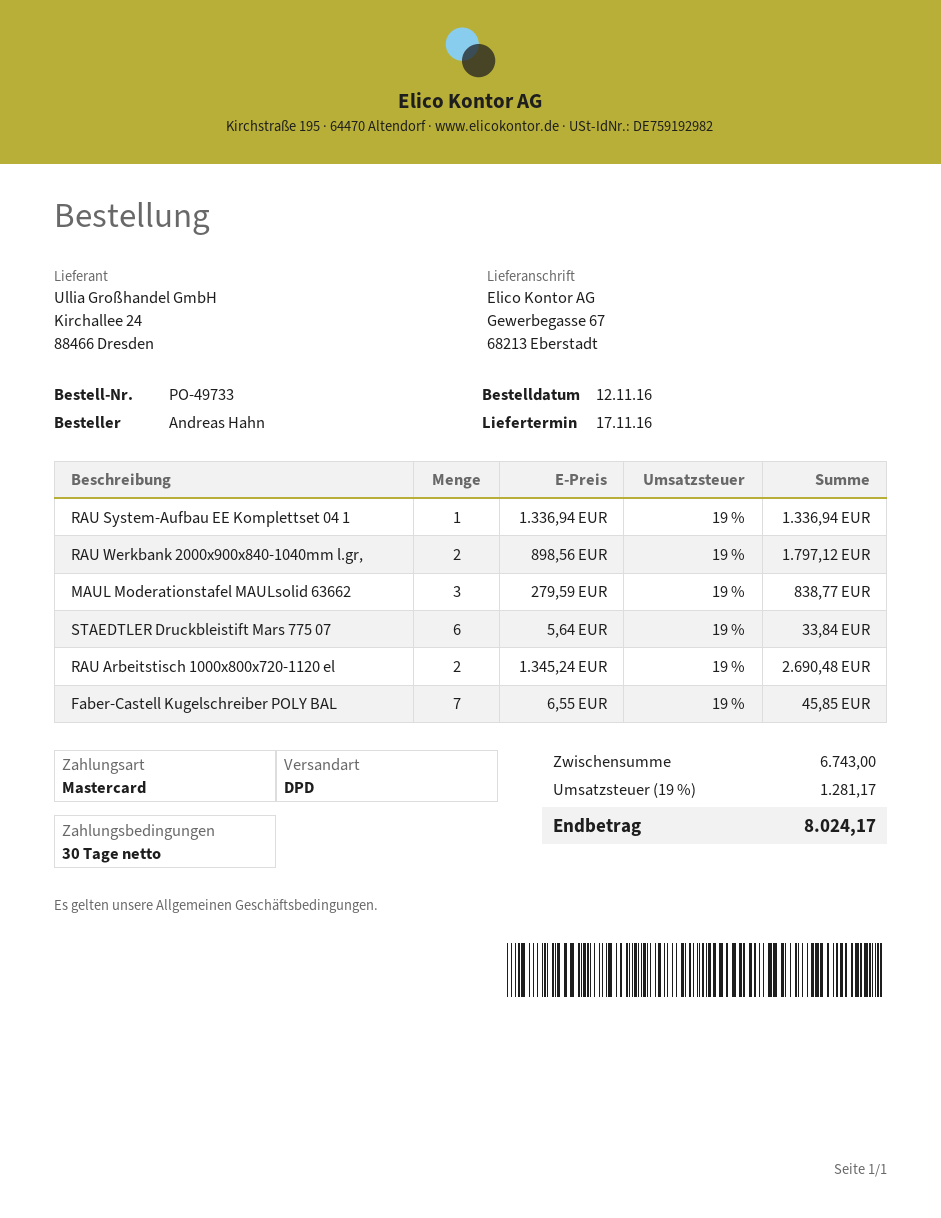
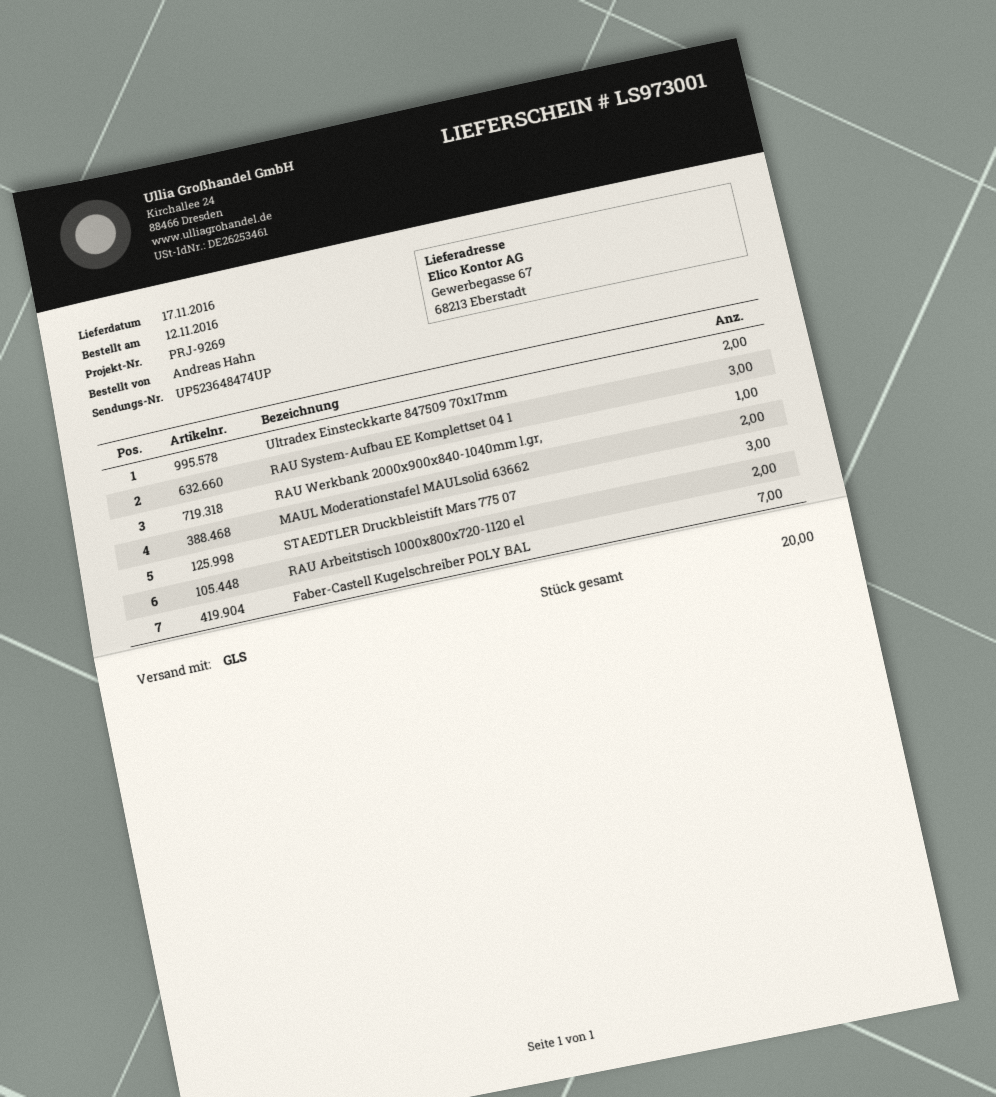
shipping method: DPD -> GLS
RAU System-Aufbau EE Komplettset 04 1: 1 -> 3
RAU Werkbank 2000x900x840-1040mm l.gr,: 2 -> 1
MAUL Moderationstafel MAULsolid 63662: 3 -> 2
STAEDTLER Druckbleistift Mars 775 07: 6 -> 3
Ultradex Einsteckkarte 847509 70x17mm: none -> 2

